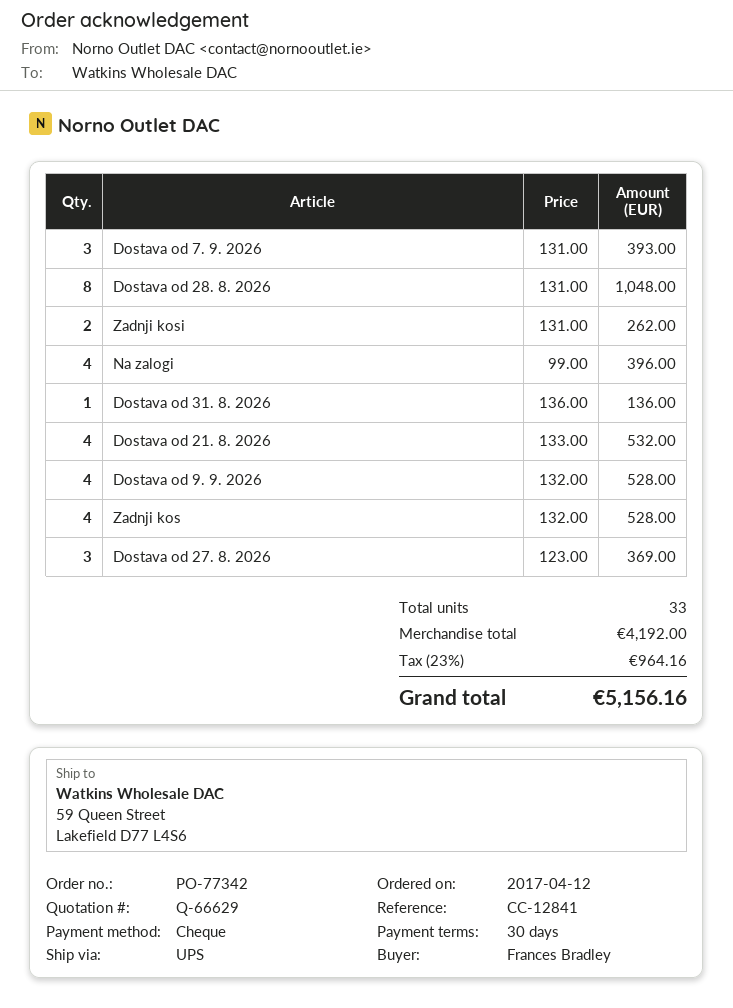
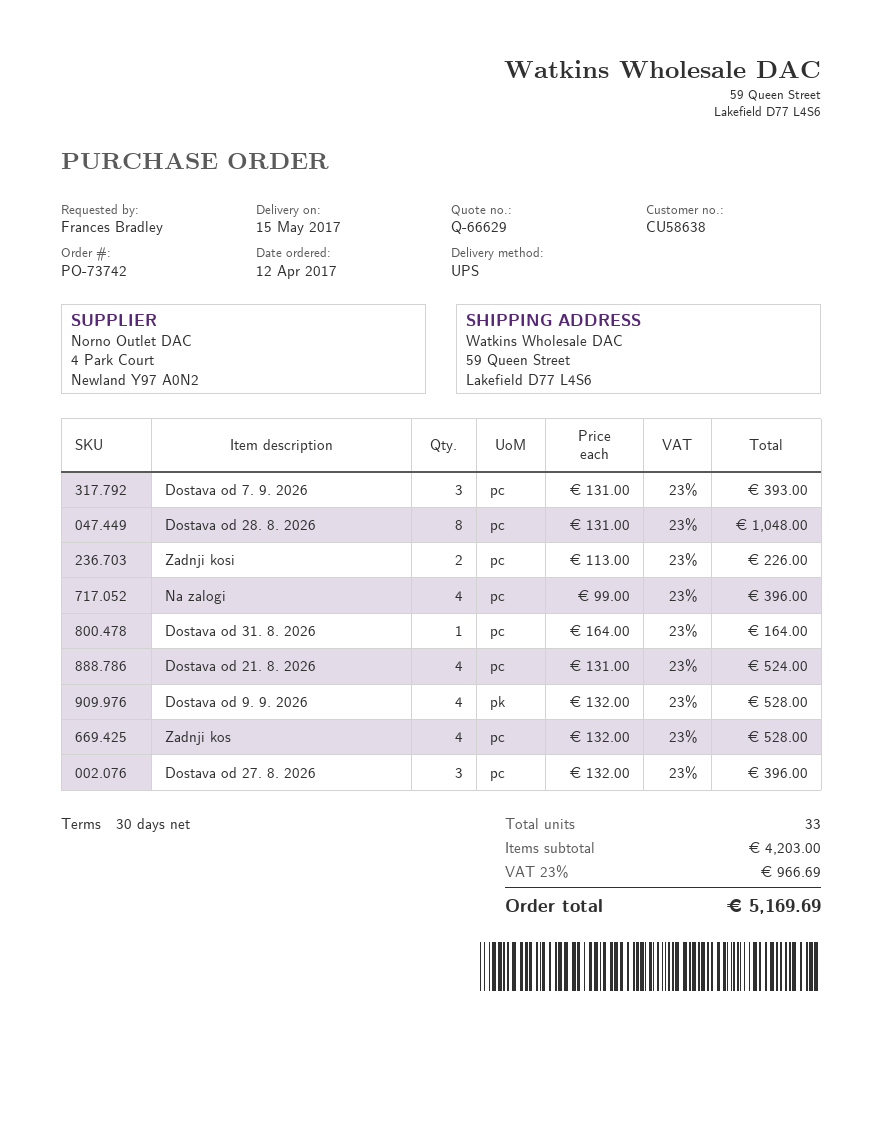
order number: PO-77342 -> PO-73742
Zadnji kosi: 2 x 131.00 = 262.00 -> 2 x 113.00 = 226.00
Dostava od 31. 8. 2026: 1 x 136.00 = 136.00 -> 1 x 164.00 = 164.00
Dostava od 21. 8. 2026: 4 x 133.00 = 532.00 -> 4 x 131.00 = 524.00
Dostava od 27. 8. 2026: 3 x 123.00 = 369.00 -> 3 x 132.00 = 396.00
subtotal: 4192.00 -> 4203.00
tax: 23% = 964.16 -> 23% = 966.69
total: 5156.16 -> 5169.69

